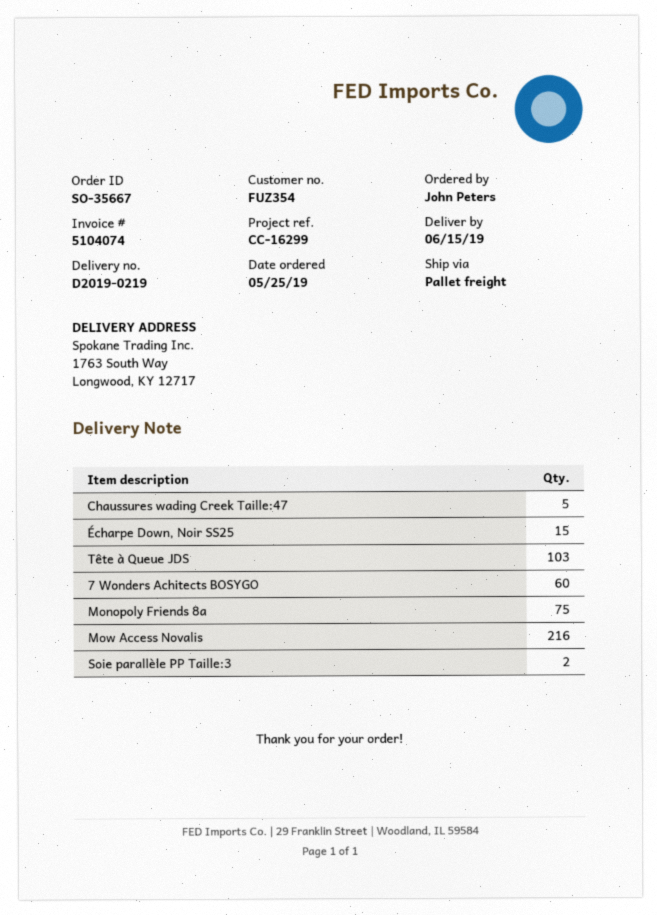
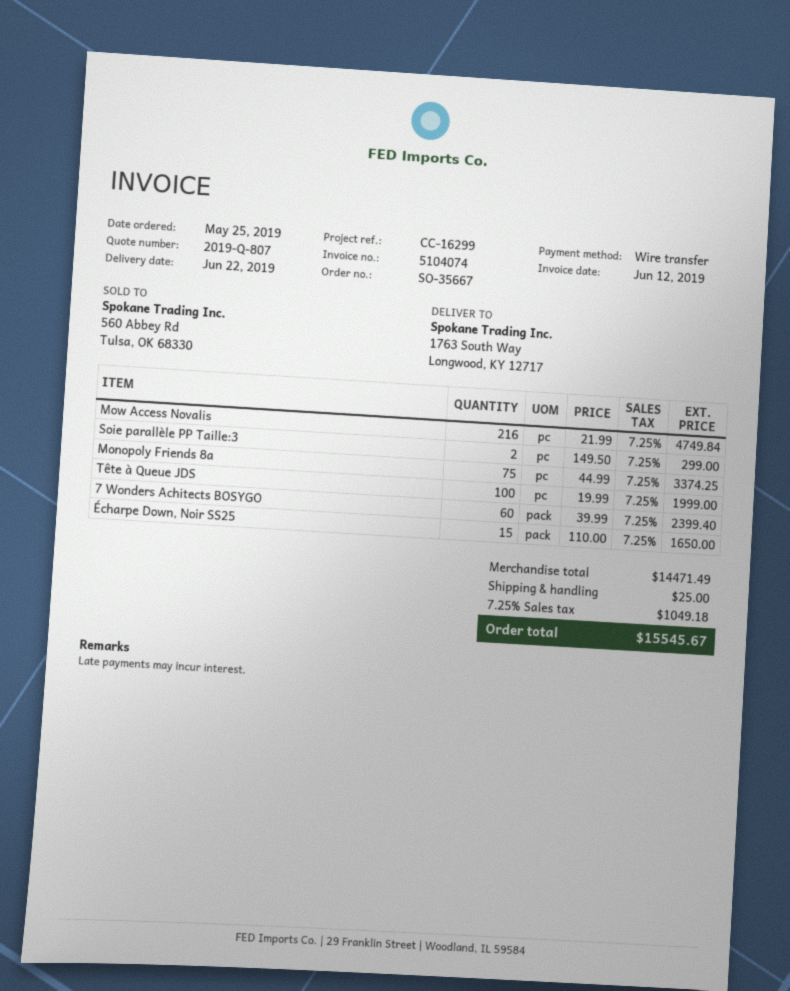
delivery date: 2019-06-15 -> 2019-06-22
Chaussures wading Creek Taille:47: 5 -> none
Tête à Queue JDS: 103 -> 100

